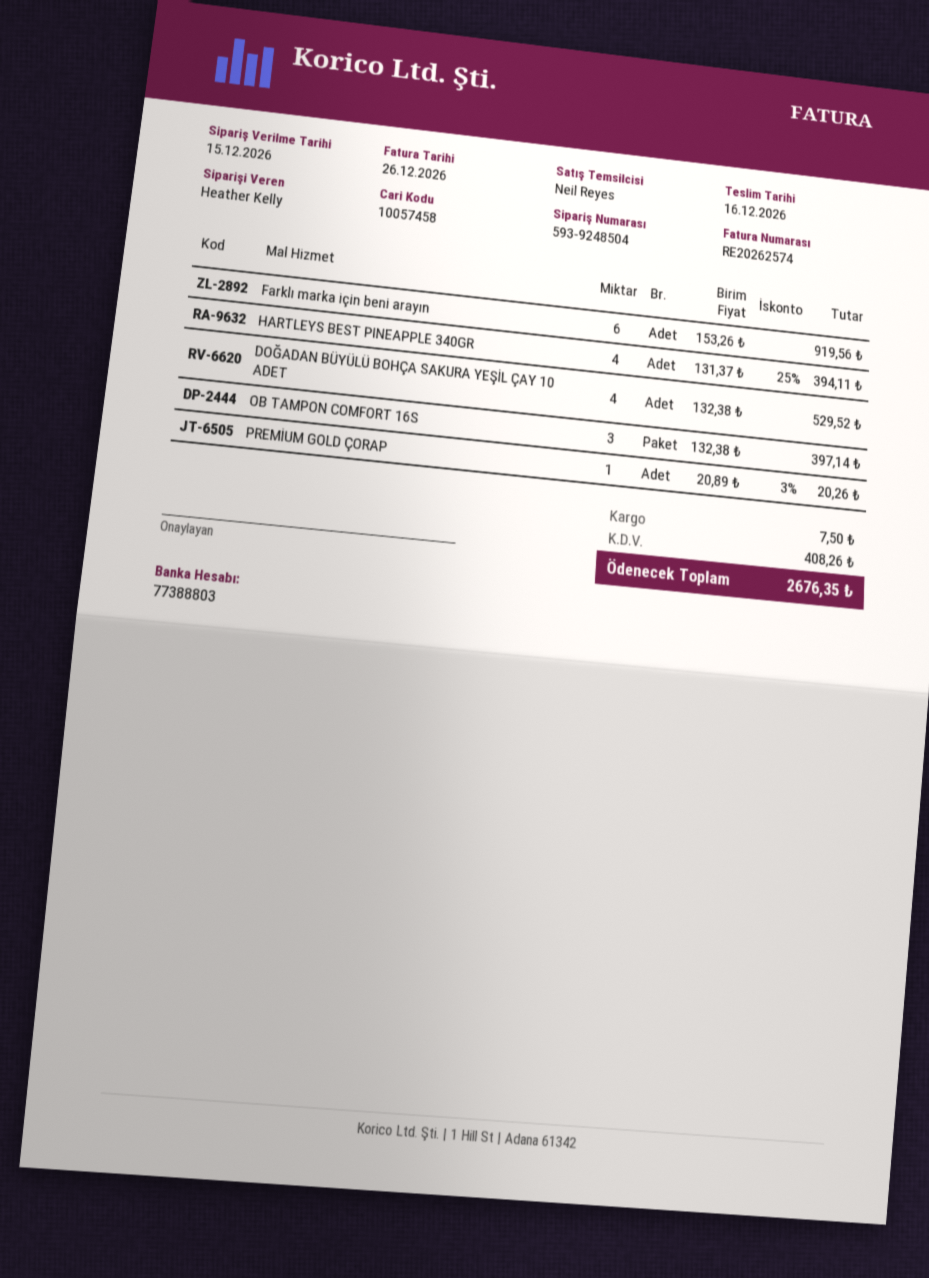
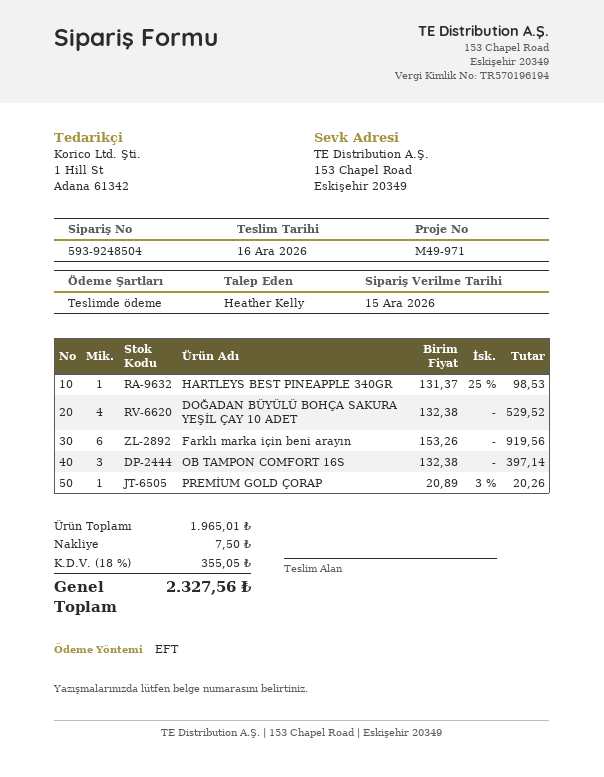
HARTLEYS BEST PINEAPPLE 340GR: 4 x 131.37 - 25% = 394.11 -> 1 x 131.37 - 25% = 98.53
tax: 408.26 -> 355.05
total: 2676.35 -> 2327.56

